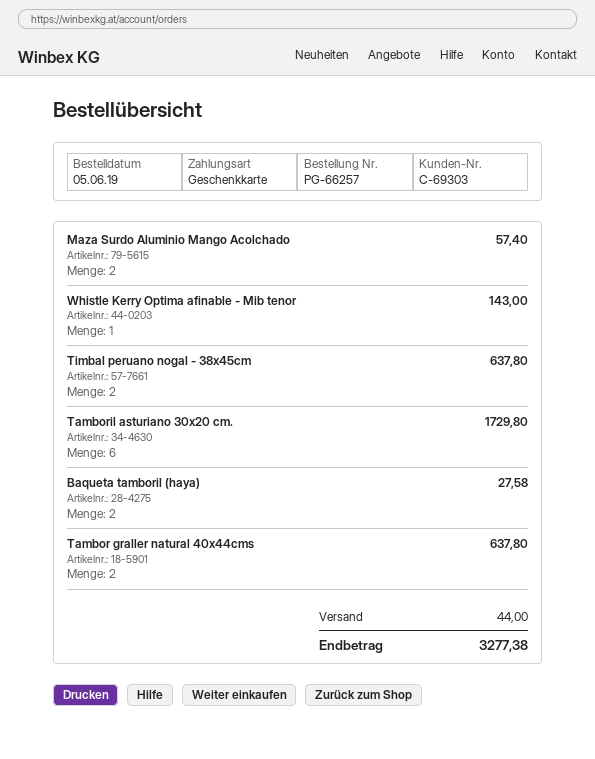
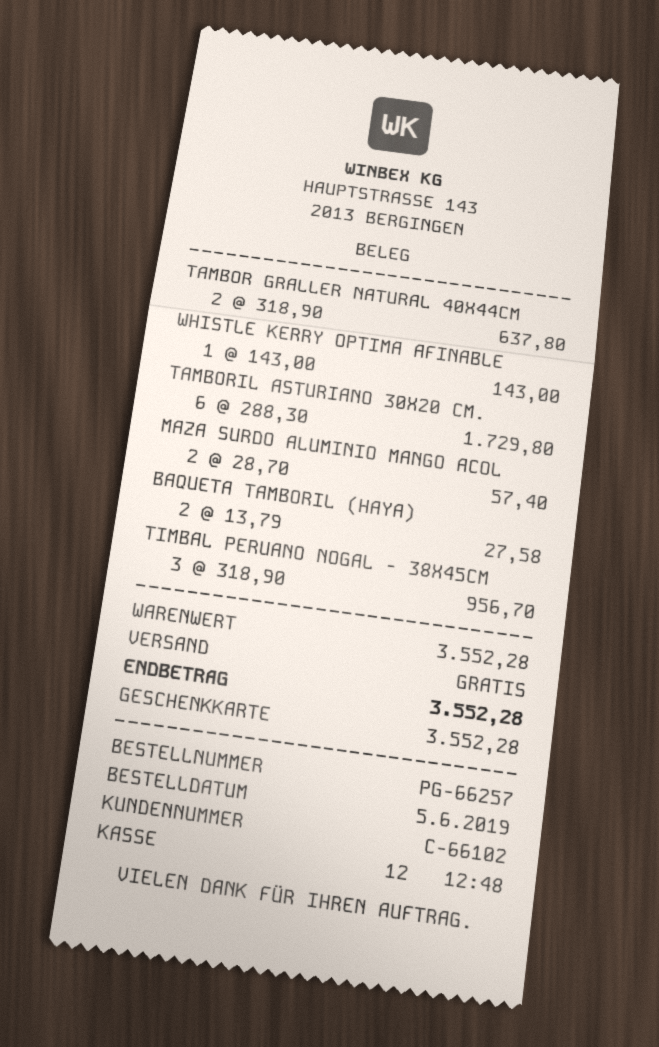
customer number: C-69303 -> C-66102
Timbal peruano nogal - 38x45cm: 2 for 637.80 -> 3 for 956.70
shipping: 44.00 -> 0.00
total: 3277.38 -> 3552.28

